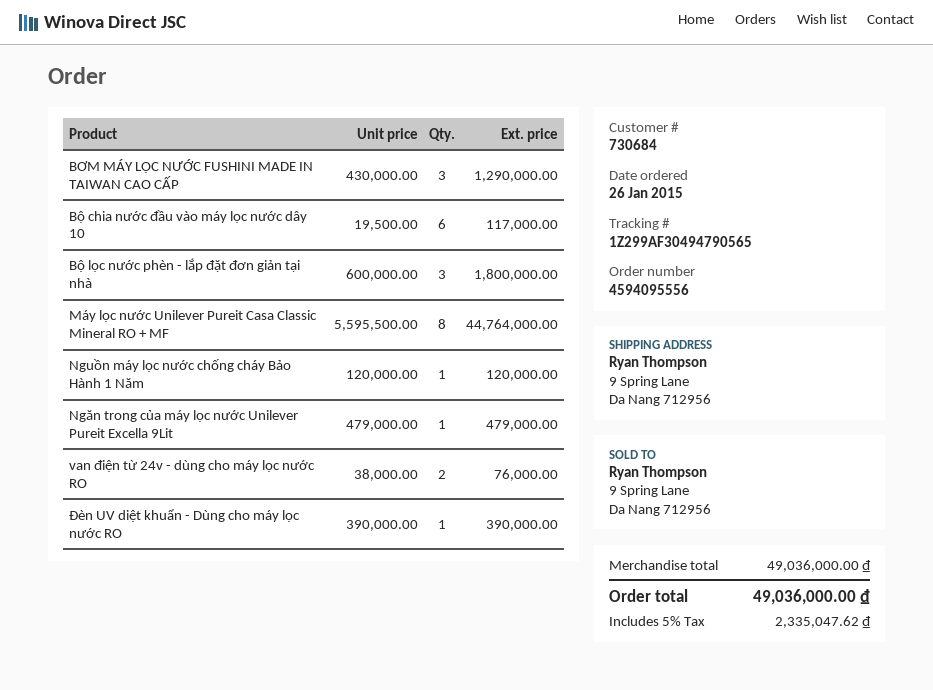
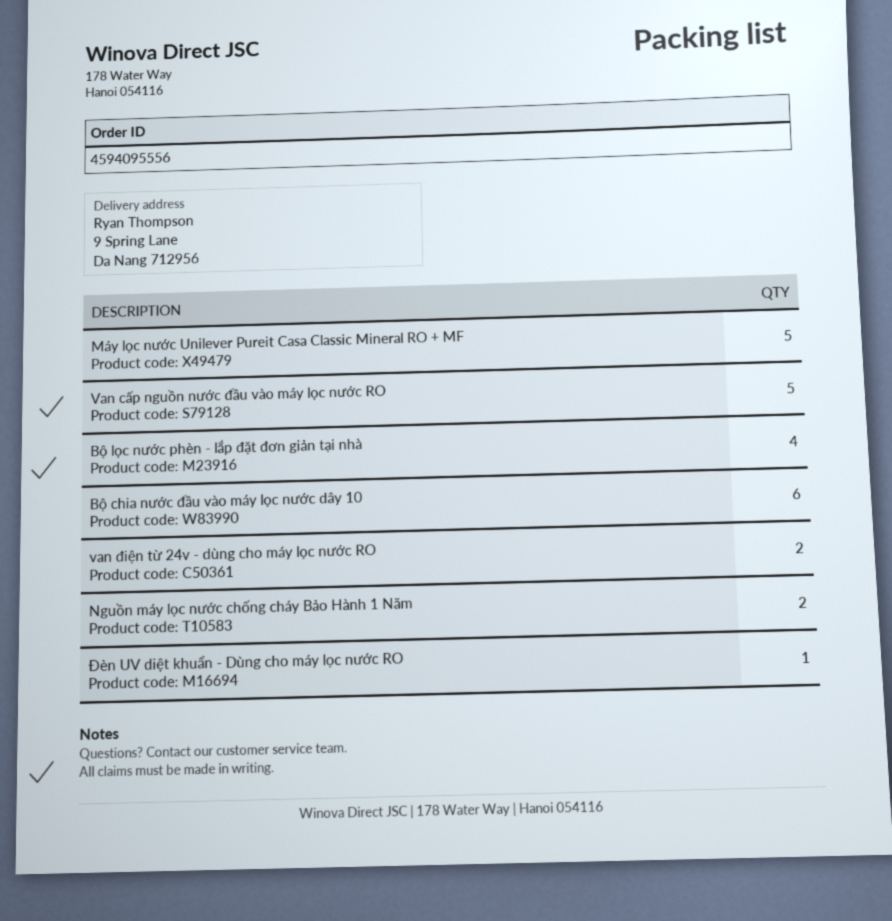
BƠM MÁY LỌC NƯỚC FUSHINI MADE IN TAIWAN CAO CẤP: 3 -> none
Bộ lọc nước phèn - lắp đặt đơn giản tại nhà: 3 -> 4
Máy lọc nước Unilever Pureit Casa Classic Mineral RO + MF: 8 -> 5
Nguồn máy lọc nước chống cháy Bảo Hành 1 Năm: 1 -> 2
Ngăn trong của máy lọc nước Unilever Pureit Excella 9Lit: 1 -> none
Van cấp nguồn nước đầu vào máy lọc nước RO: none -> 5

